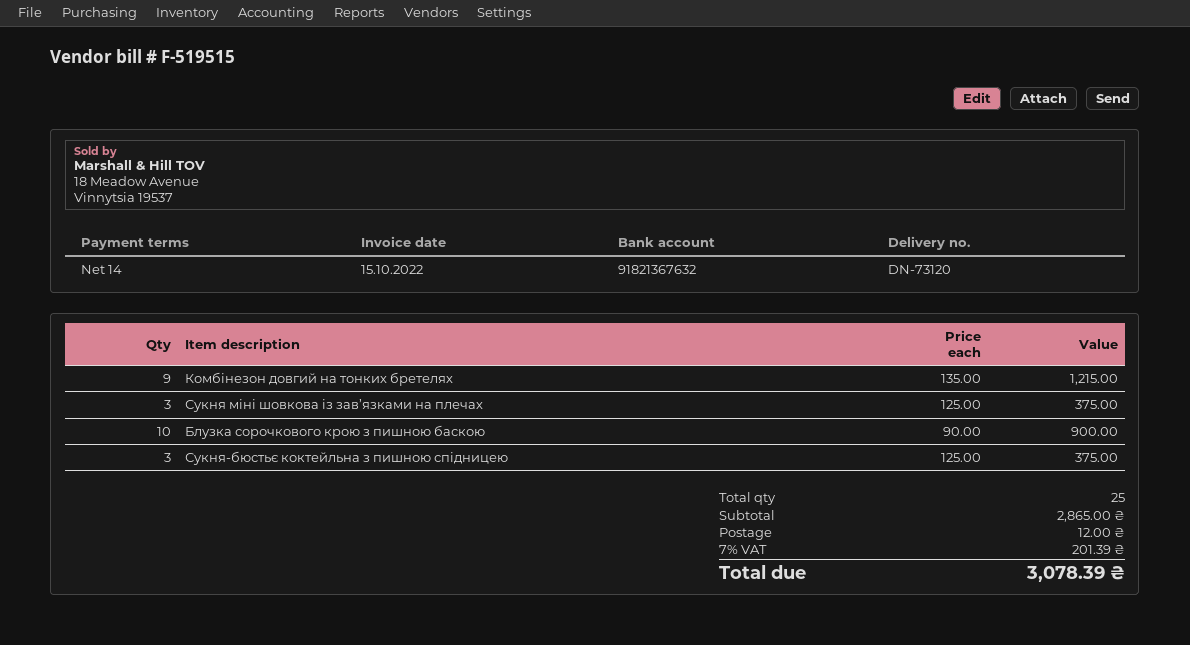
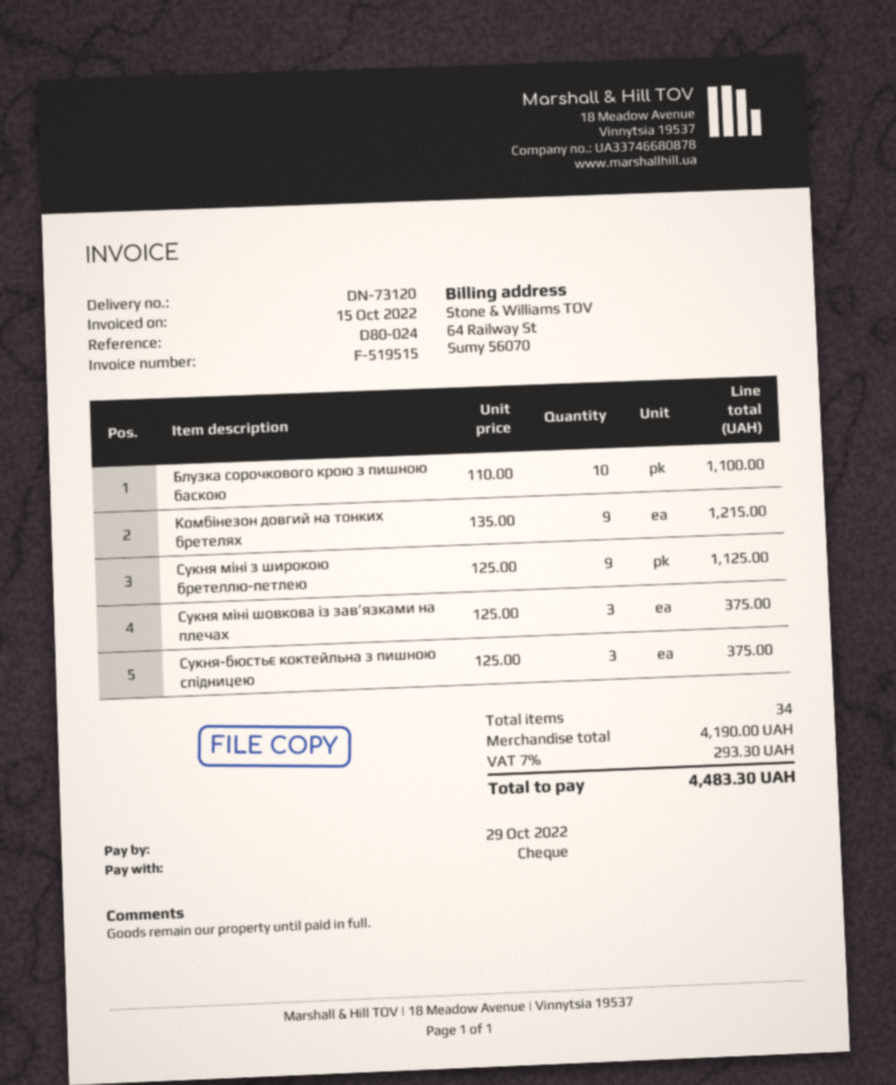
Блузка сорочкового крою з пишною баскою: 10 x 90.00 = 900.00 -> 10 x 110.00 = 1100.00
Сукня міні з широкою бретеллю-петлею: none -> 9 x 125.00 = 1125.00
total quantity: 25 -> 34
subtotal: 2865.00 -> 4190.00
shipping: 12.00 -> none
tax: 7% = 201.39 -> 7% = 293.30
total: 3078.39 -> 4483.30

